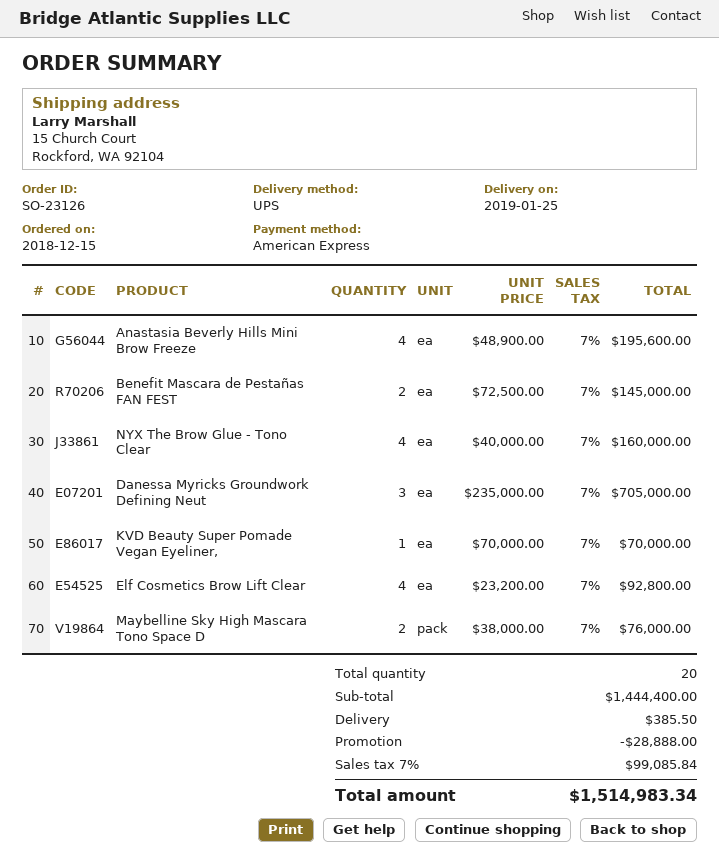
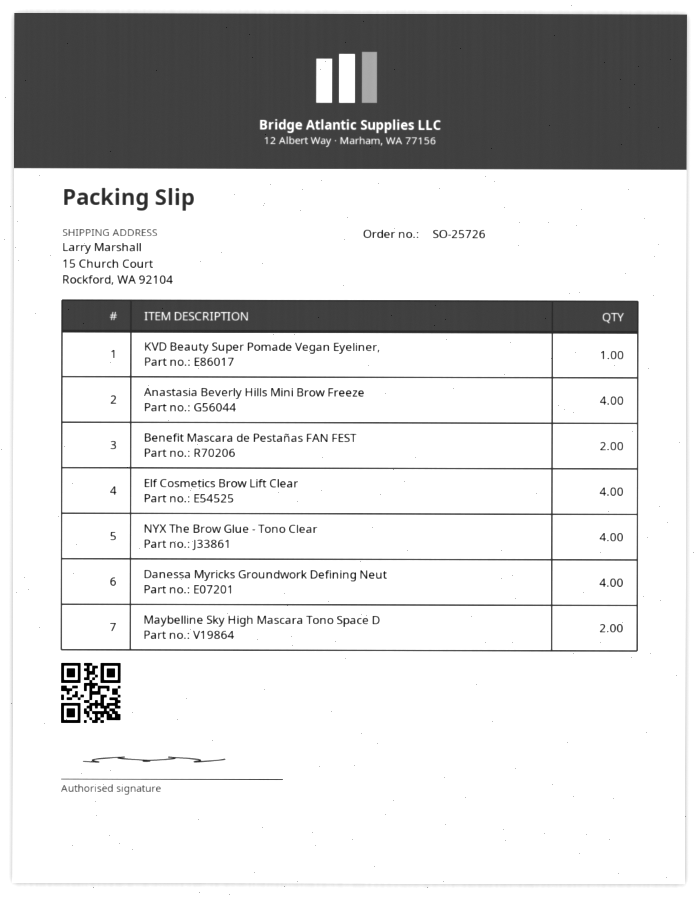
order number: SO-23126 -> SO-25726
Danessa Myricks Groundwork Defining Neut: 3 -> 4

